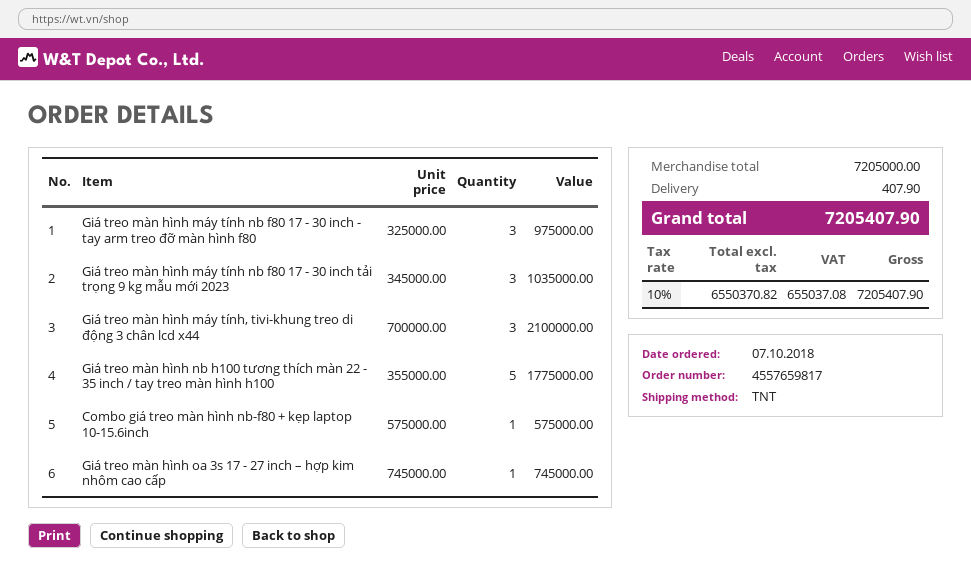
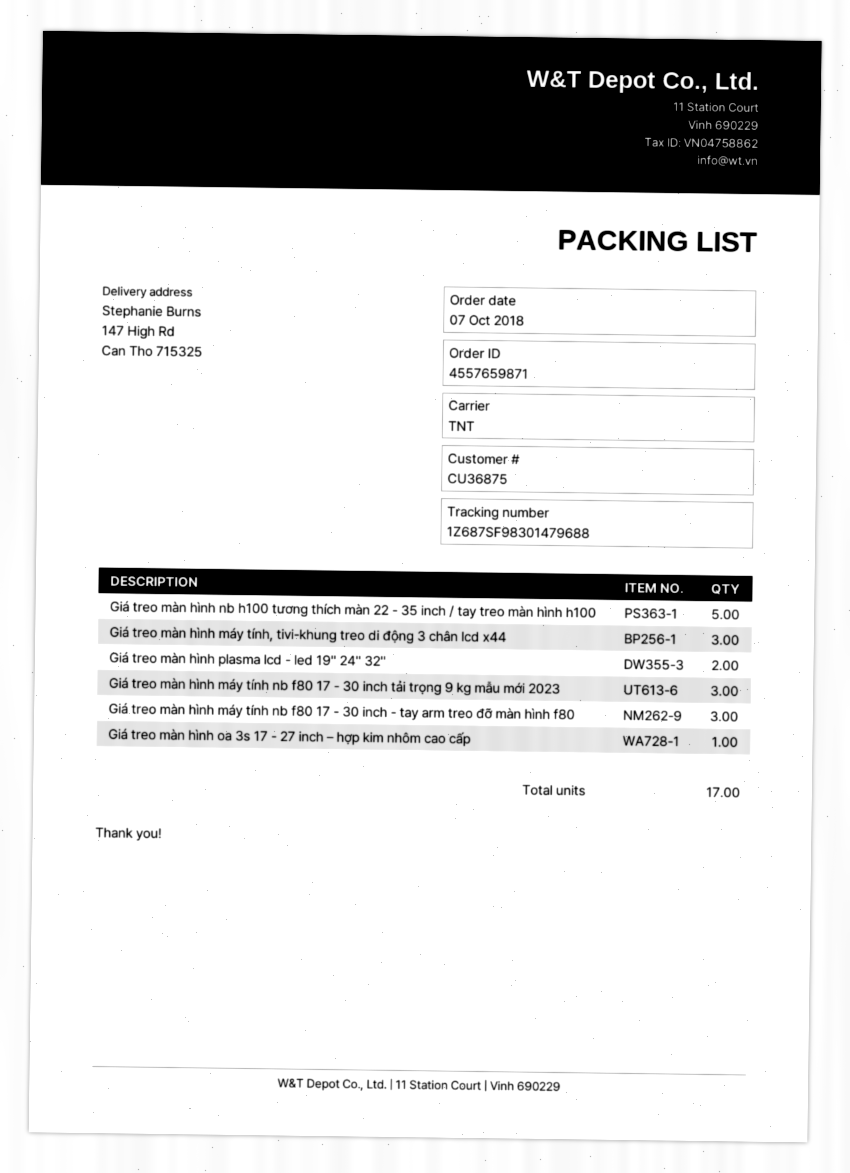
order number: 4557659817 -> 4557659871
Combo giá treo màn hình nb-f80 + kẹp laptop 10-15.6inch: 1 -> none
Giá treo màn hình plasma lcd - led 19'' 24'' 32'': none -> 2

